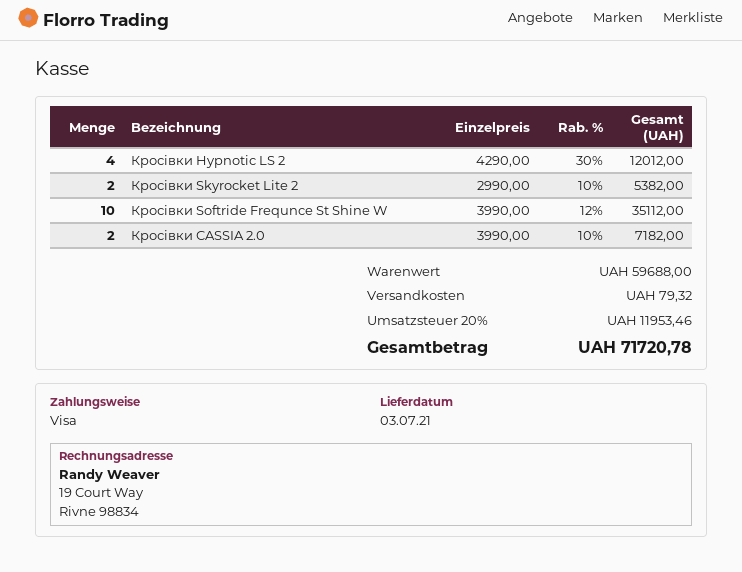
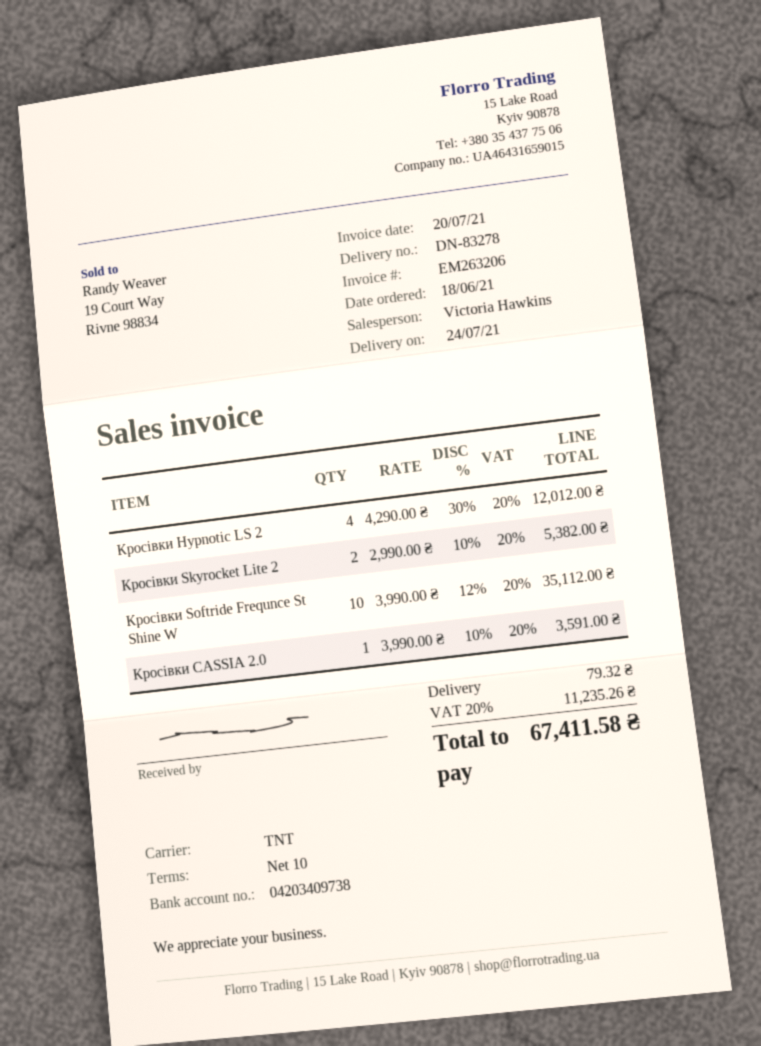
delivery date: 2021-07-03 -> 2021-07-24
Кросівки CASSIA 2.0: 2 x 3990.00 - 10% = 7182.00 -> 1 x 3990.00 - 10% = 3591.00
tax: 20% = 11953.46 -> 20% = 11235.26
total: 71720.78 -> 67411.58

